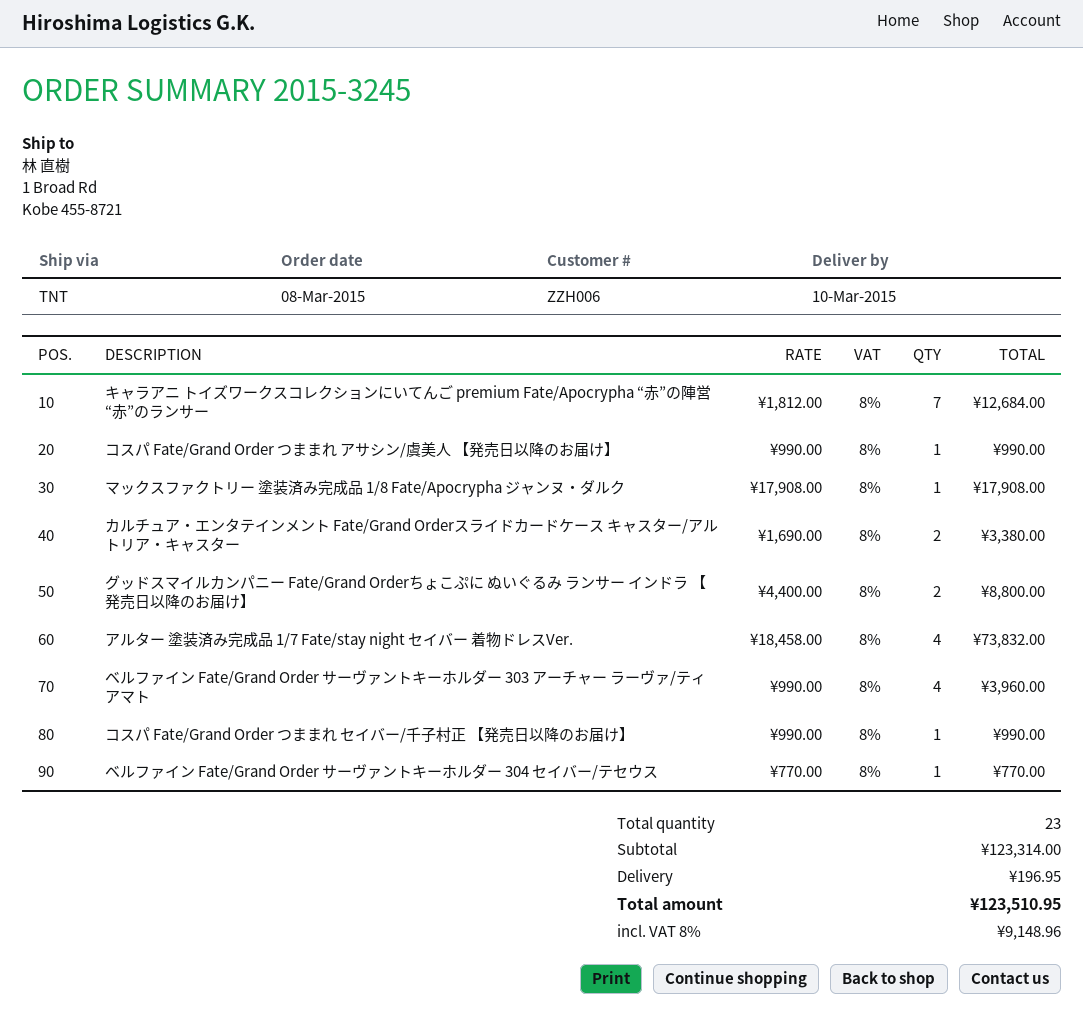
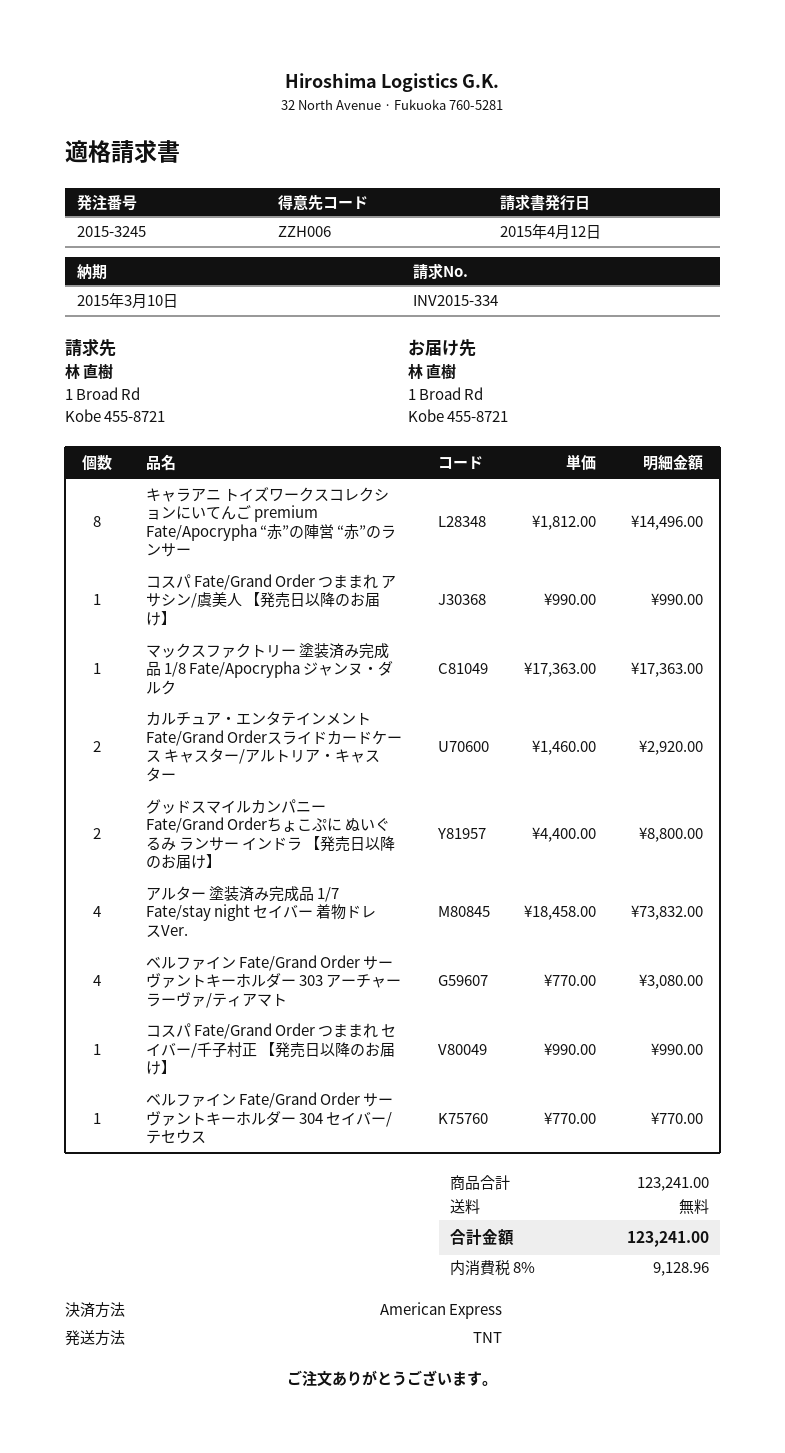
キャラアニ トイズワークスコレクションにいてんご premium Fate/Apocrypha “赤”の陣営 “赤”のランサー: 7 x 1812.00 = 12684.00 -> 8 x 1812.00 = 14496.00
マックスファクトリー 塗装済み完成品 1/8 Fate/Apocrypha ジャンヌ・ダルク: 1 x 17908.00 = 17908.00 -> 1 x 17363.00 = 17363.00
カルチュア・エンタテインメント Fate/Grand Orderスライドカードケース キャスター/アルトリア・キャスター: 2 x 1690.00 = 3380.00 -> 2 x 1460.00 = 2920.00
ベルファイン Fate/Grand Order サーヴァントキーホルダー 303 アーチャー ラーヴァ/ティアマト: 4 x 990.00 = 3960.00 -> 4 x 770.00 = 3080.00
subtotal: 123314.00 -> 123241.00
shipping: 196.95 -> 0.00
tax: 8% = 9148.96 -> 8% = 9128.96
total: 123510.95 -> 123241.00

